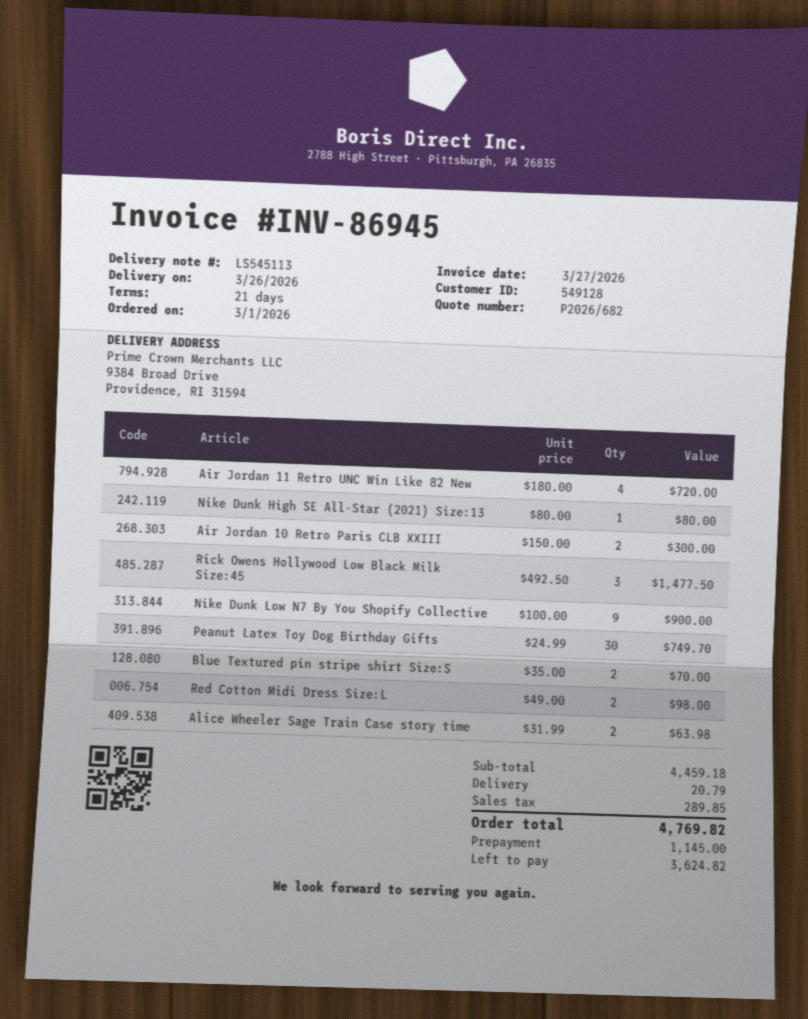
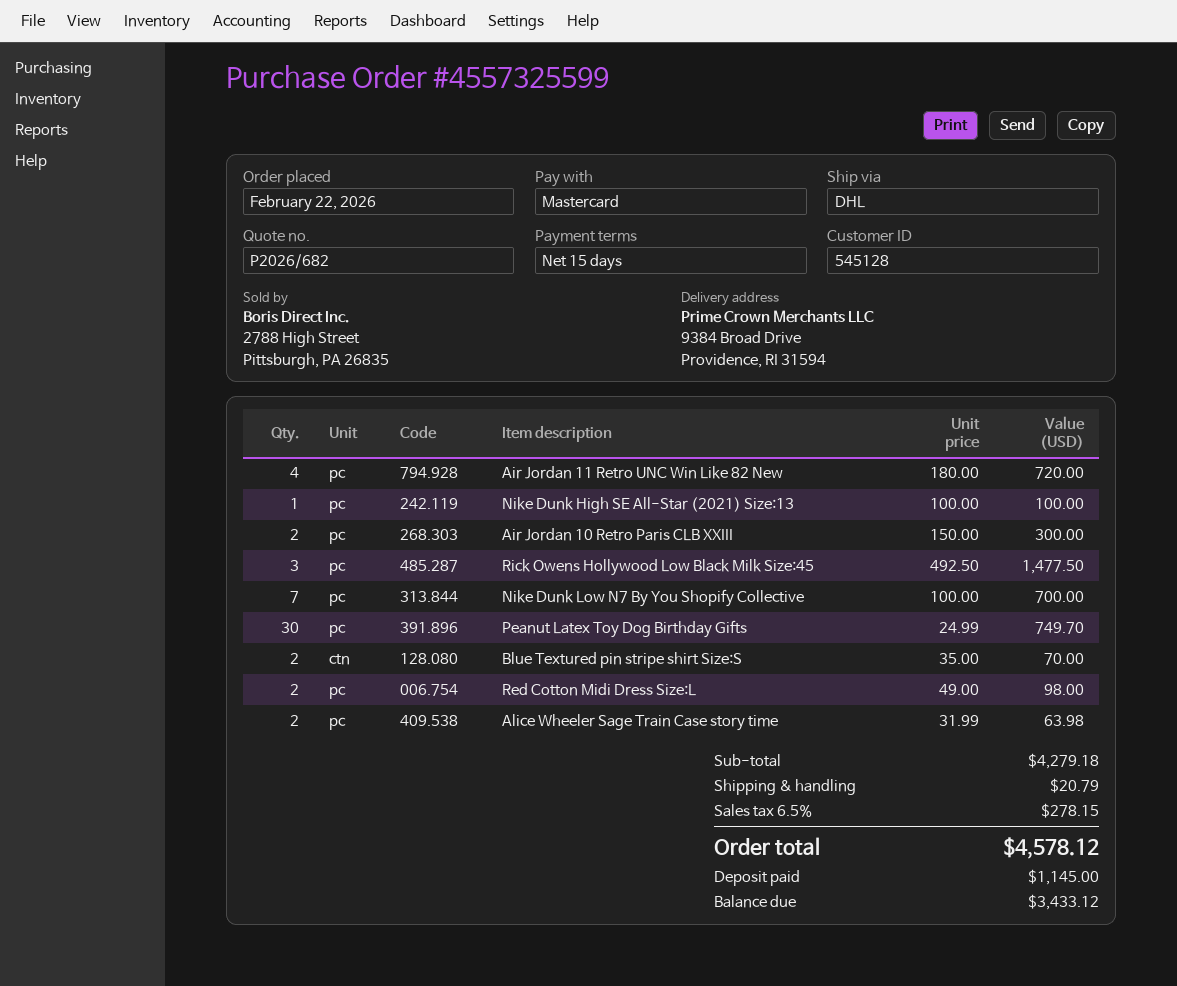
order date: 2026-03-01 -> 2026-02-22
payment terms: 21 days -> 15 days
customer number: 549128 -> 545128
Nike Dunk High SE All-Star (2021) Size:13: 1 x 80.00 = 80.00 -> 1 x 100.00 = 100.00
Nike Dunk Low N7 By You Shopify Collective: 9 x 100.00 = 900.00 -> 7 x 100.00 = 700.00
subtotal: 4459.18 -> 4279.18
tax: 289.85 -> 278.15
total: 4769.82 -> 4578.12
balance: 3624.82 -> 3433.12

